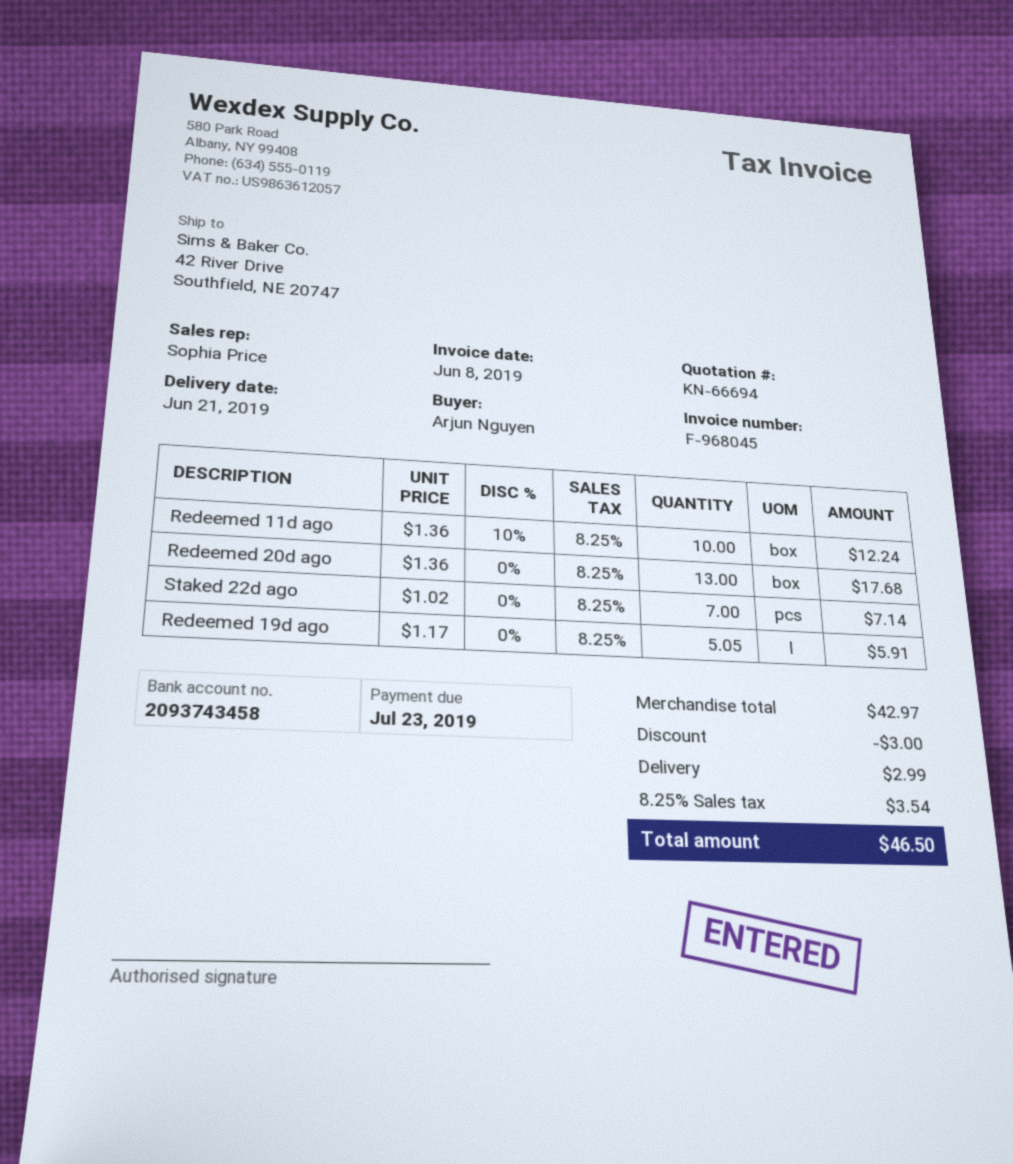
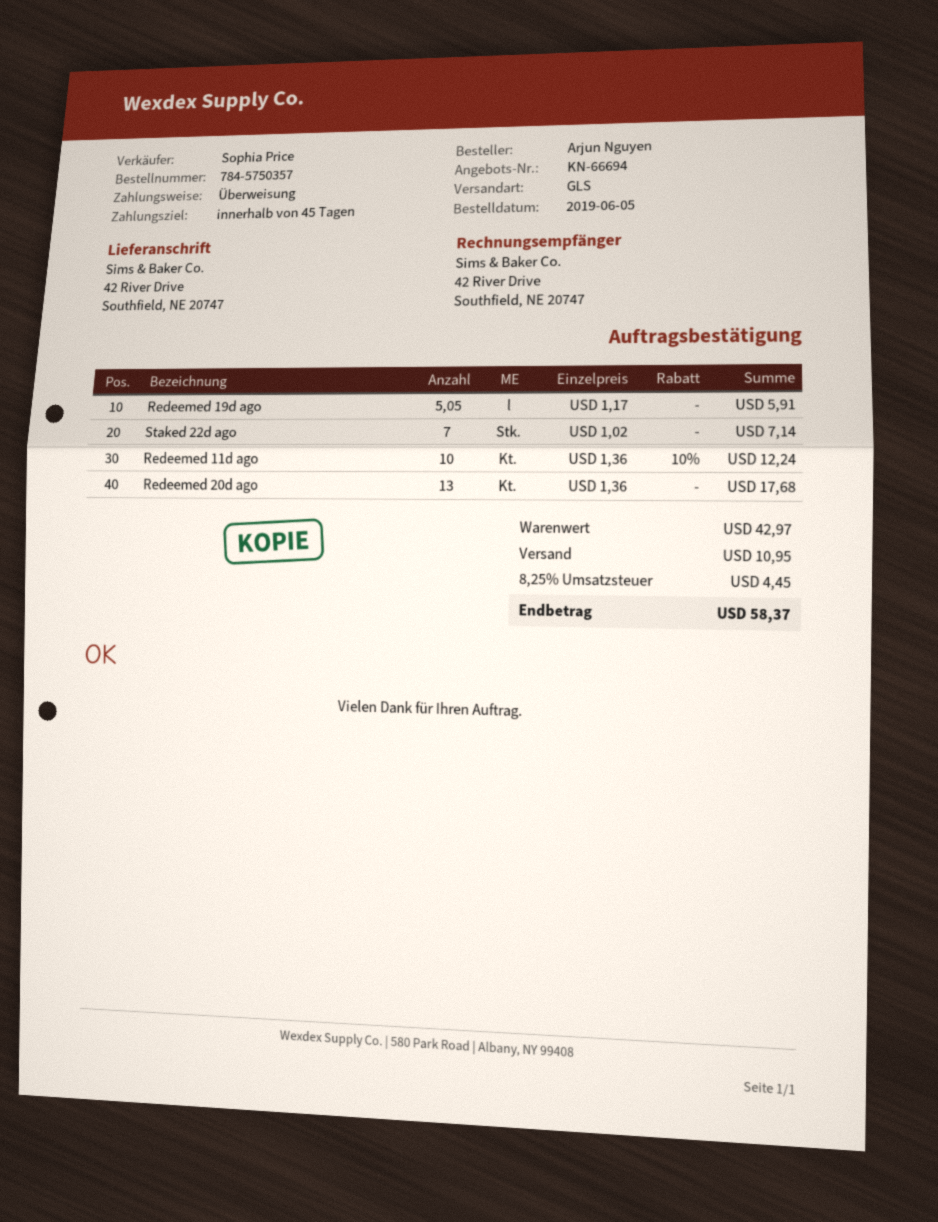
discount: 3.00 -> none
shipping: 2.99 -> 10.95
tax: 8.25% = 3.54 -> 8.25% = 4.45
total: 46.50 -> 58.37

